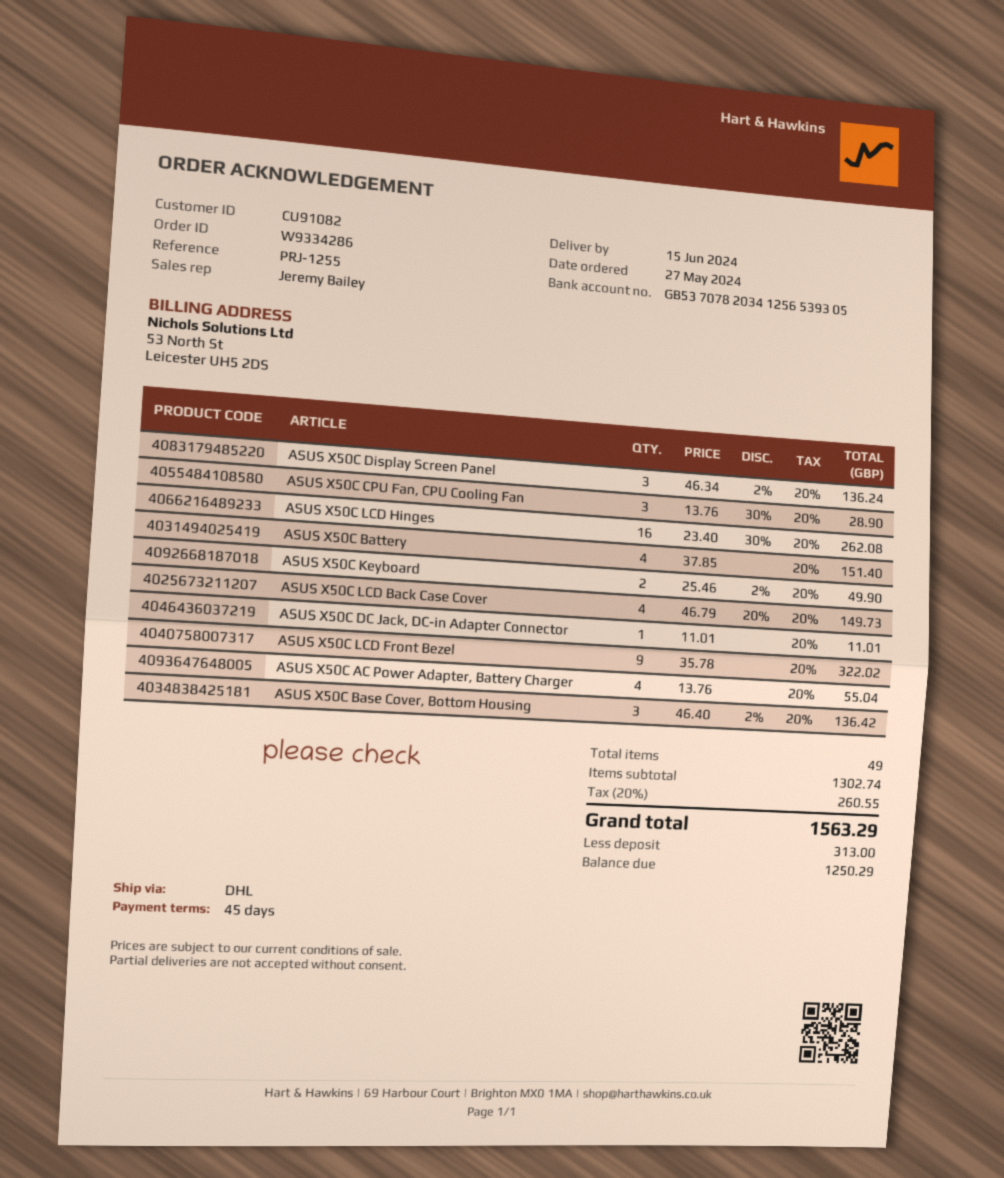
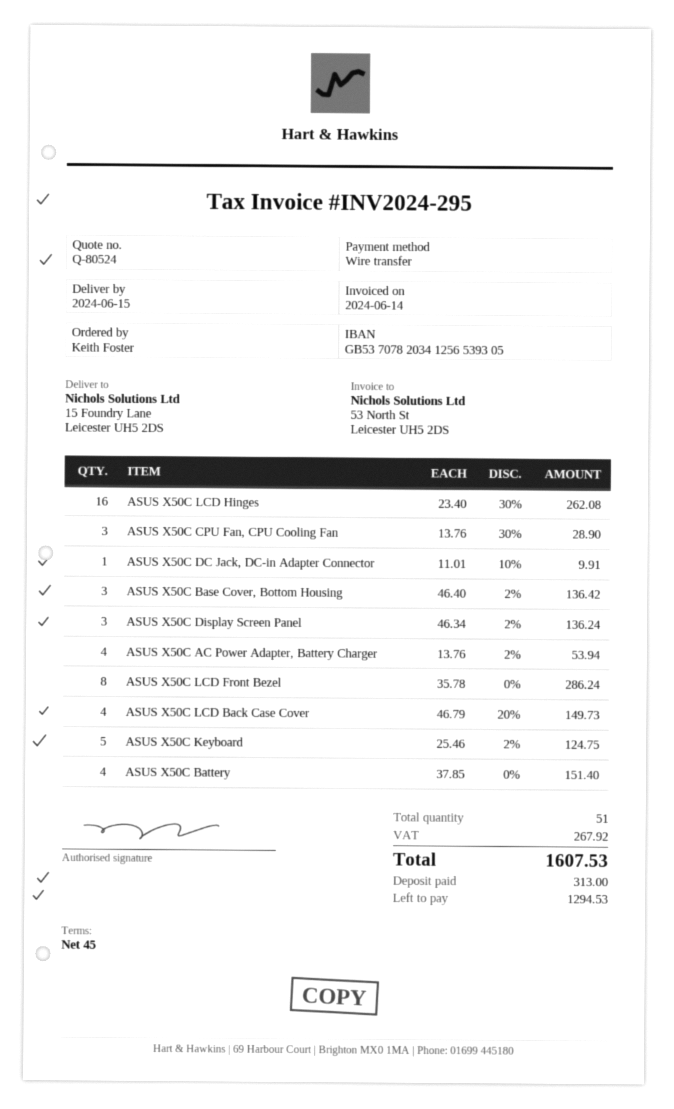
ASUS X50C Keyboard: 2 x 25.46 - 2% = 49.90 -> 5 x 25.46 - 2% = 124.75
ASUS X50C DC Jack, DC-in Adapter Connector: 1 x 11.01 = 11.01 -> 1 x 11.01 - 10% = 9.91
ASUS X50C LCD Front Bezel: 9 x 35.78 = 322.02 -> 8 x 35.78 = 286.24
ASUS X50C AC Power Adapter, Battery Charger: 4 x 13.76 = 55.04 -> 4 x 13.76 - 2% = 53.94
total quantity: 49 -> 51
tax: 260.55 -> 267.92
total: 1563.29 -> 1607.53
balance: 1250.29 -> 1294.53

